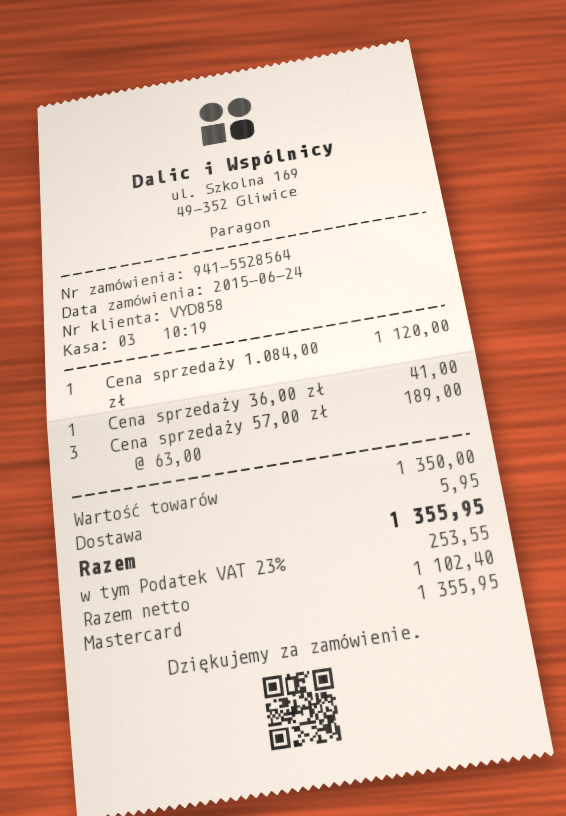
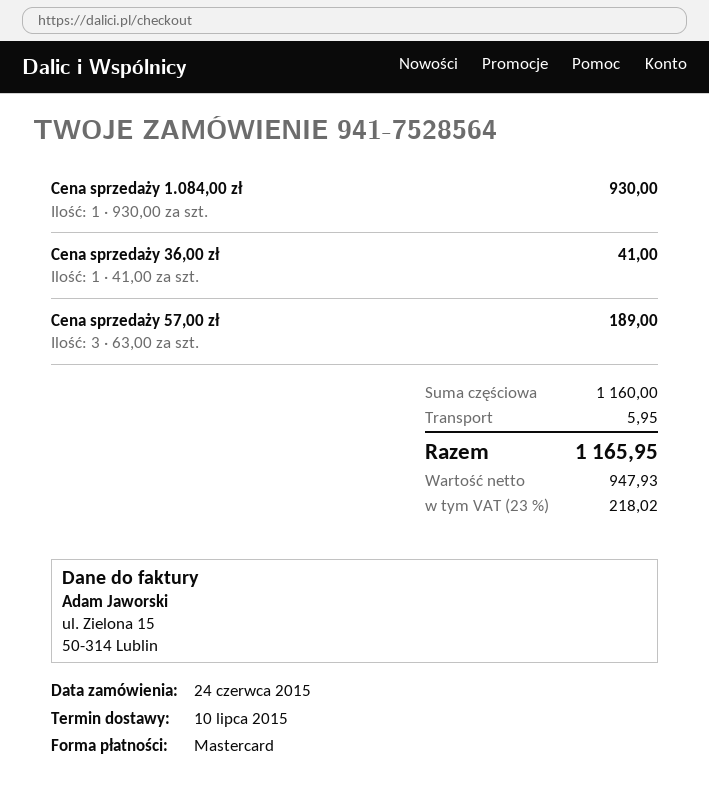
order number: 941-5528564 -> 941-7528564
Cena sprzedaży 1.084,00 zł: 1 x 1120.00 = 1120.00 -> 1 x 930.00 = 930.00
subtotal: 1350.00 -> 1160.00
net: 1102.40 -> 947.93
tax: 23% = 253.55 -> 23% = 218.02
total: 1355.95 -> 1165.95

